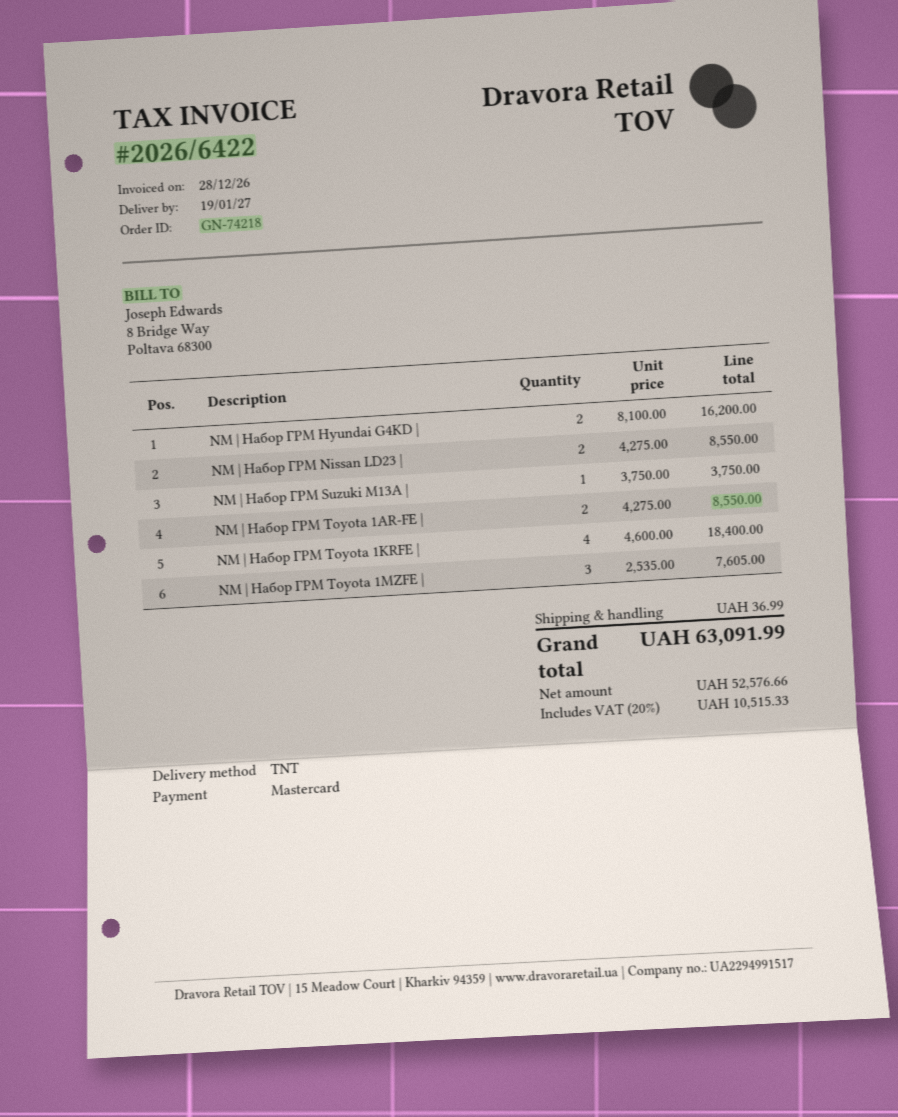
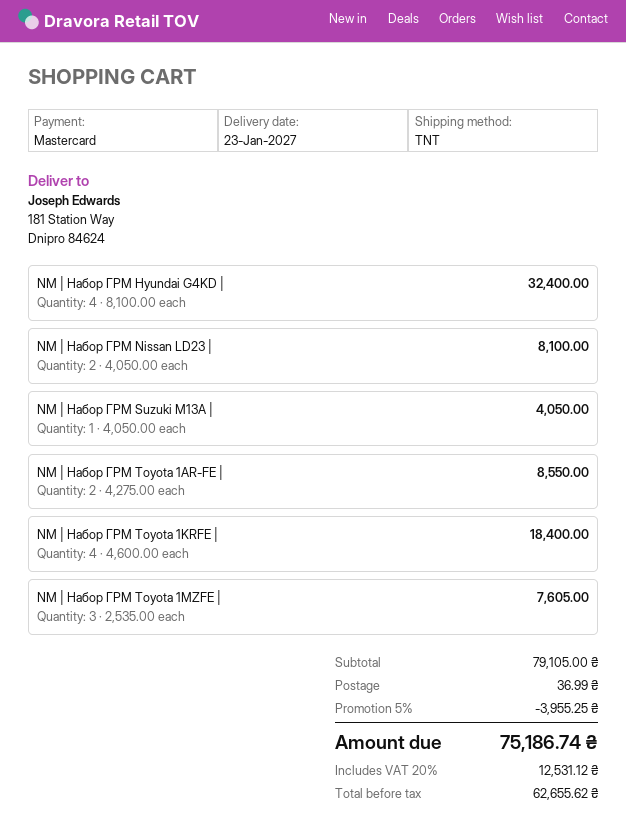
delivery date: 2027-01-19 -> 2027-01-23
NM | Набор ГРМ Hyundai G4KD |: 2 x 8100.00 = 16200.00 -> 4 x 8100.00 = 32400.00
NM | Набор ГРМ Nissan LD23 |: 2 x 4275.00 = 8550.00 -> 2 x 4050.00 = 8100.00
NM | Набор ГРМ Suzuki M13A |: 1 x 3750.00 = 3750.00 -> 1 x 4050.00 = 4050.00
discount: none -> 5% = 3955.25
net: 52576.66 -> 62655.62
tax: 20% = 10515.33 -> 20% = 12531.12
total: 63091.99 -> 75186.74

